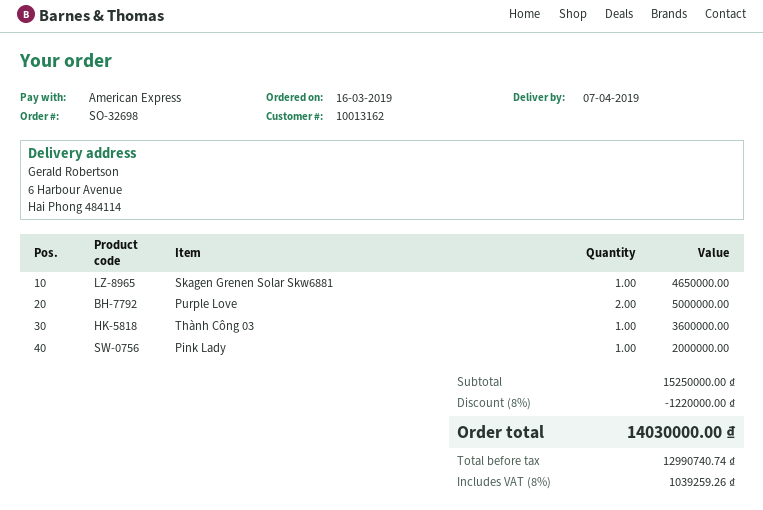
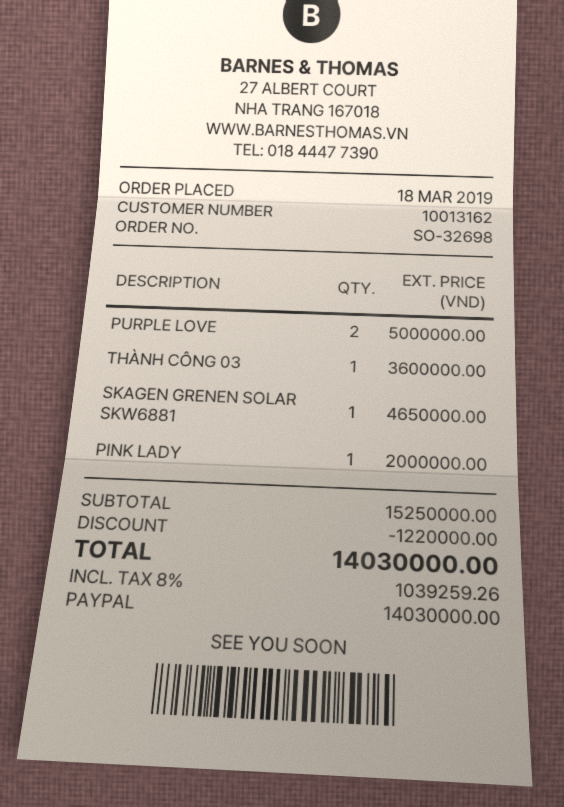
order date: 2019-03-16 -> 2019-03-18
payment method: American Express -> PayPal

